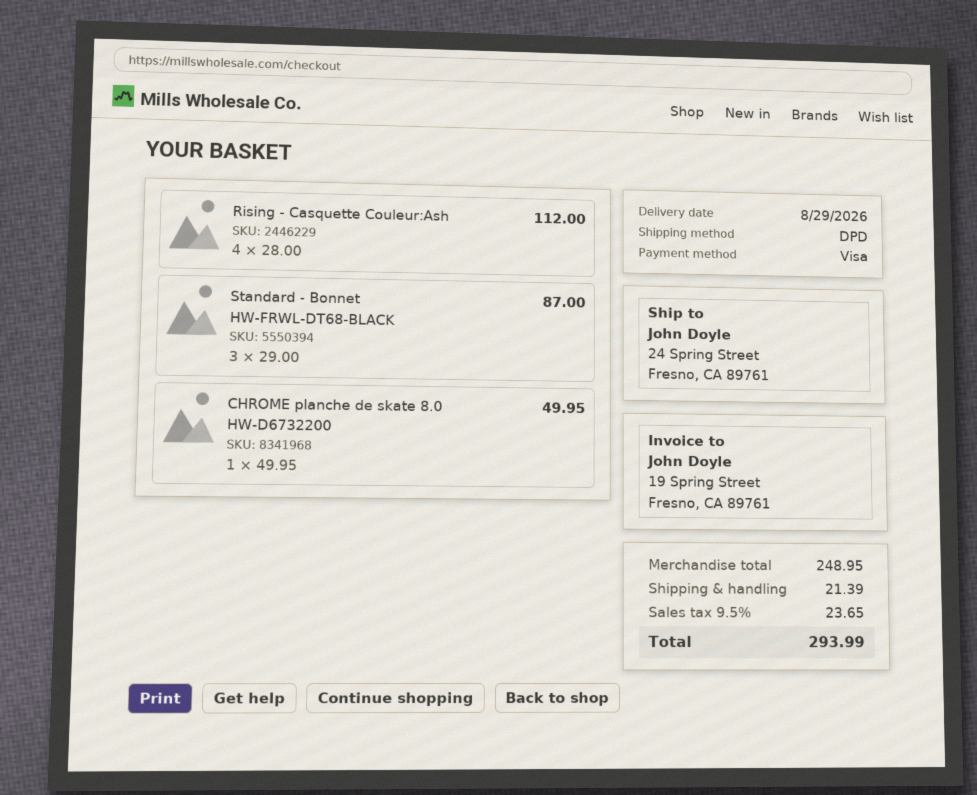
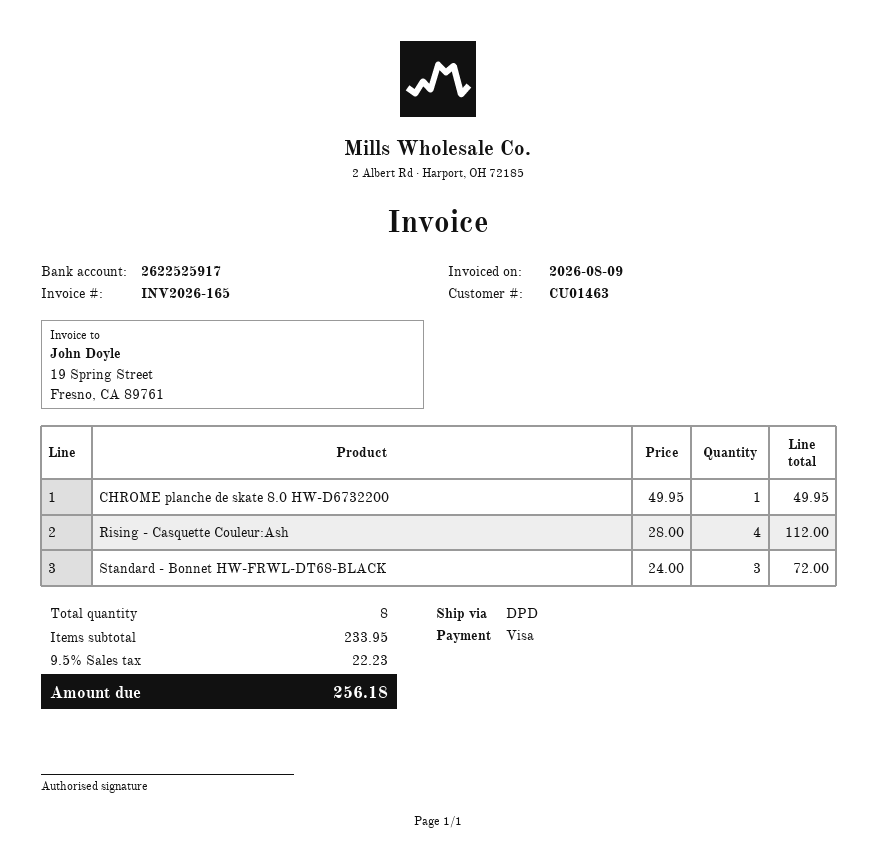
Standard - Bonnet HW-FRWL-DT68-BLACK: 3 x 29.00 = 87.00 -> 3 x 24.00 = 72.00
subtotal: 248.95 -> 233.95
shipping: 21.39 -> none
tax: 9.5% = 23.65 -> 9.5% = 22.23
total: 293.99 -> 256.18

